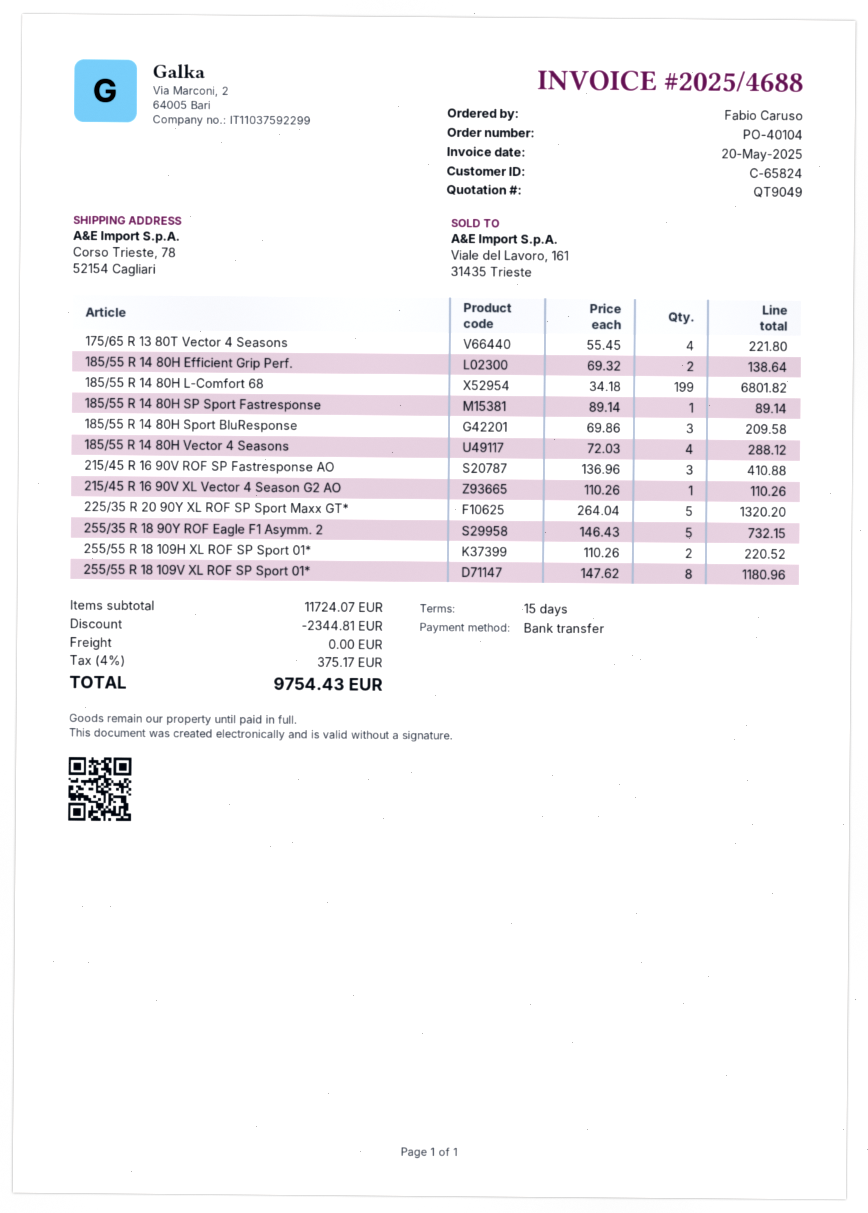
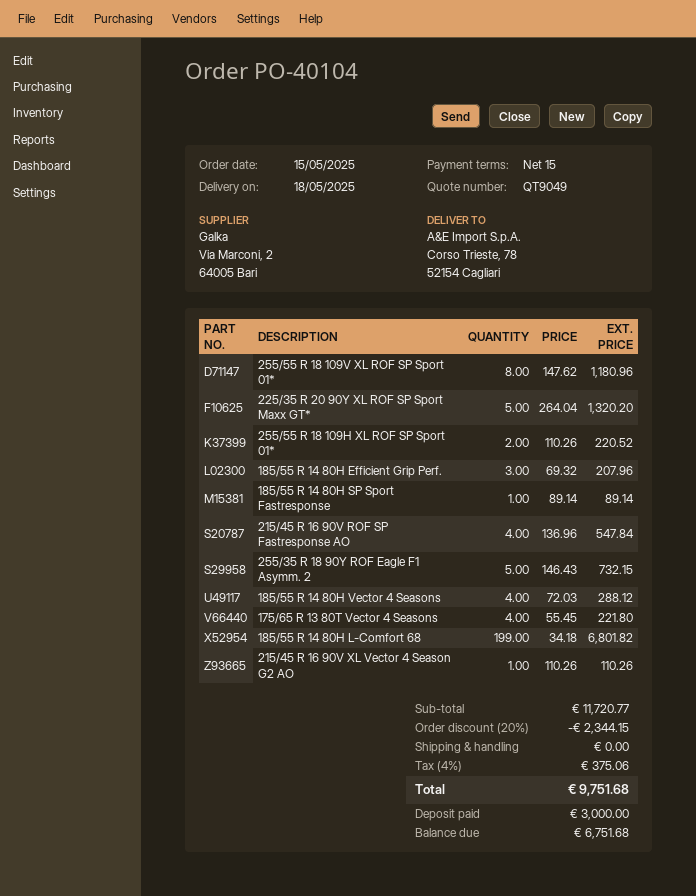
185/55 R 14 80H Efficient Grip Perf.: 2 x 69.32 = 138.64 -> 3 x 69.32 = 207.96
185/55 R 14 80H Sport BluResponse: 3 x 69.86 = 209.58 -> none
215/45 R 16 90V ROF SP Fastresponse AO: 3 x 136.96 = 410.88 -> 4 x 136.96 = 547.84
subtotal: 11724.07 -> 11720.77
discount: 2344.81 -> 2344.15
tax: 4% = 375.17 -> 4% = 375.06
total: 9754.43 -> 9751.68

